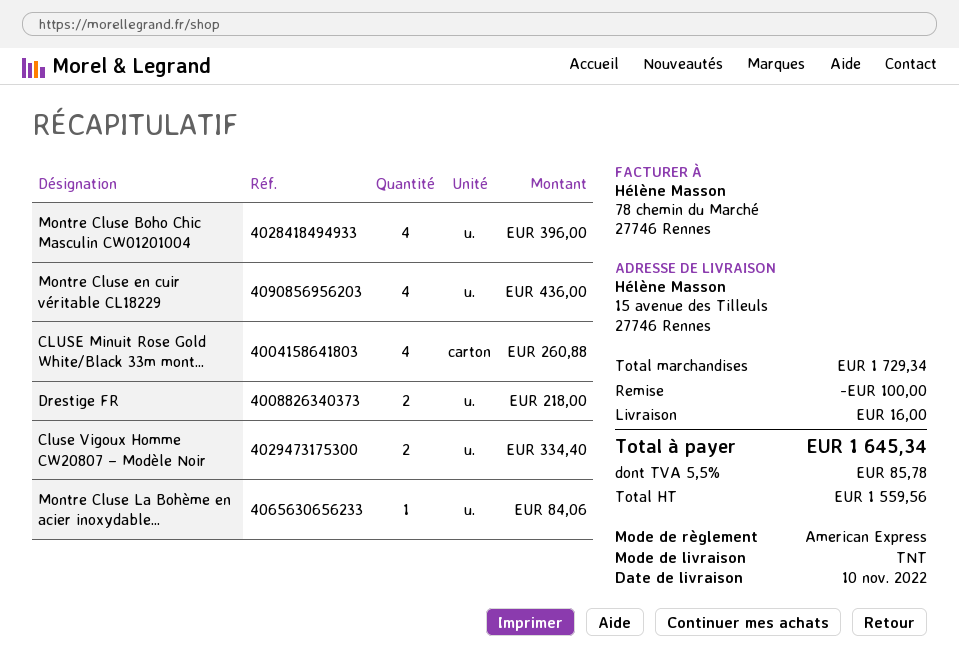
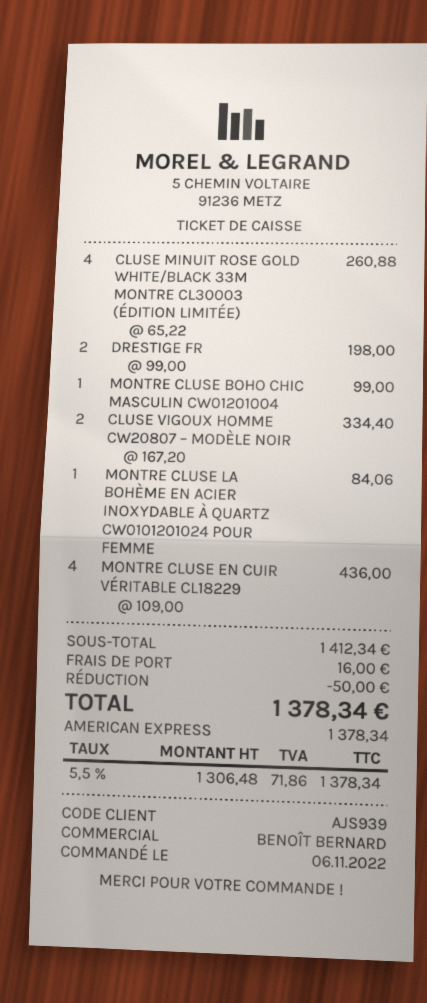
Montre Cluse Boho Chic Masculin CW01201004: 4 for 396.00 -> 1 for 99.00
Drestige FR: 2 for 218.00 -> 2 for 198.00
subtotal: 1729.34 -> 1412.34
discount: 100.00 -> 50.00
net: 1559.56 -> 1306.48
tax: 5.5% = 85.78 -> 5.5% = 71.86
total: 1645.34 -> 1378.34

